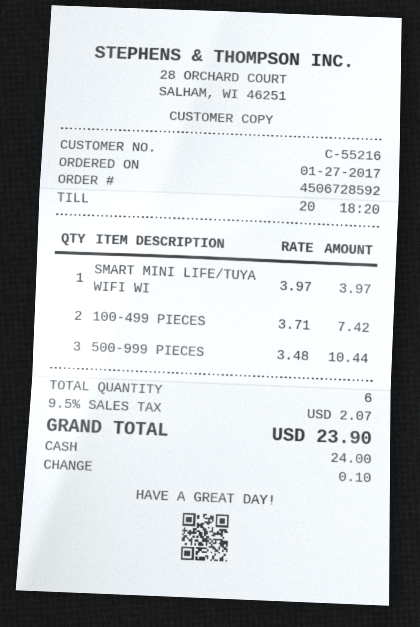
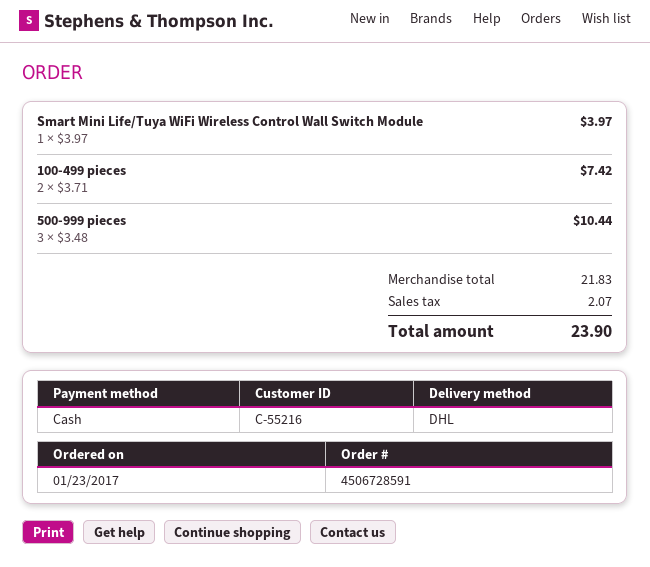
order number: 4506728592 -> 4506728591
order date: 2017-01-27 -> 2017-01-23

